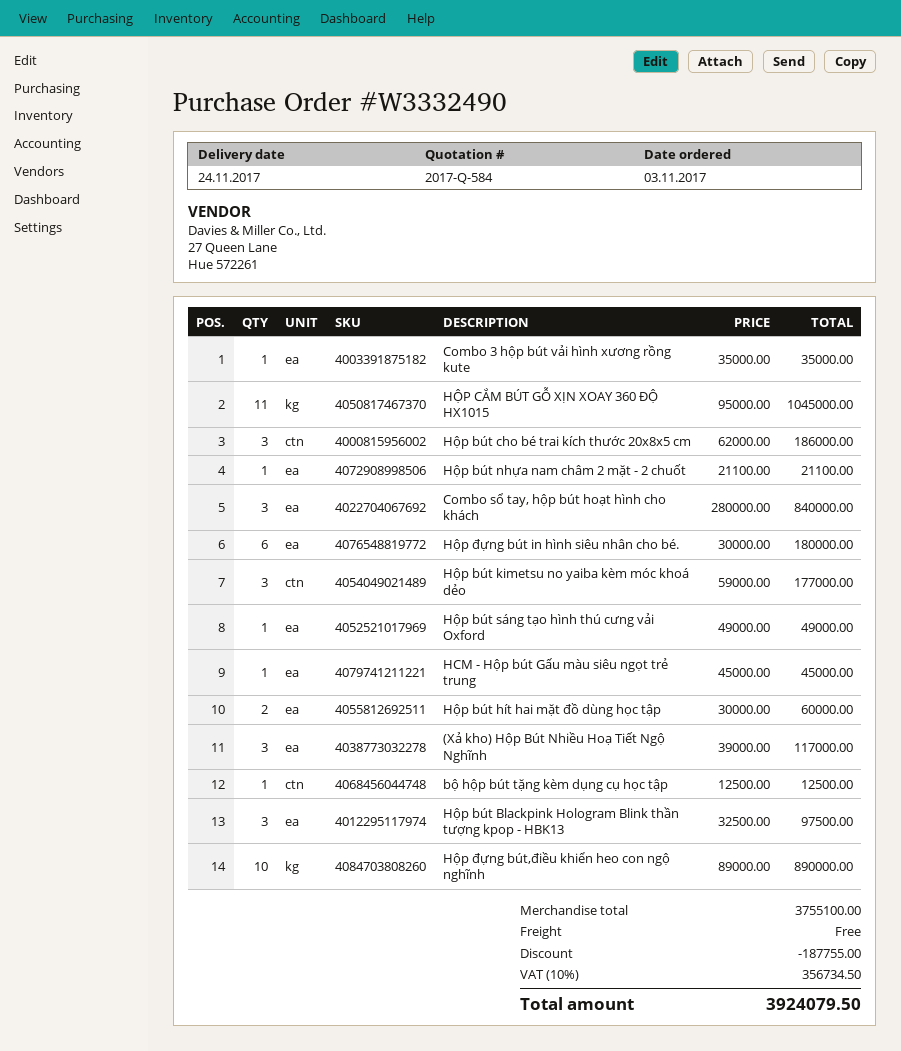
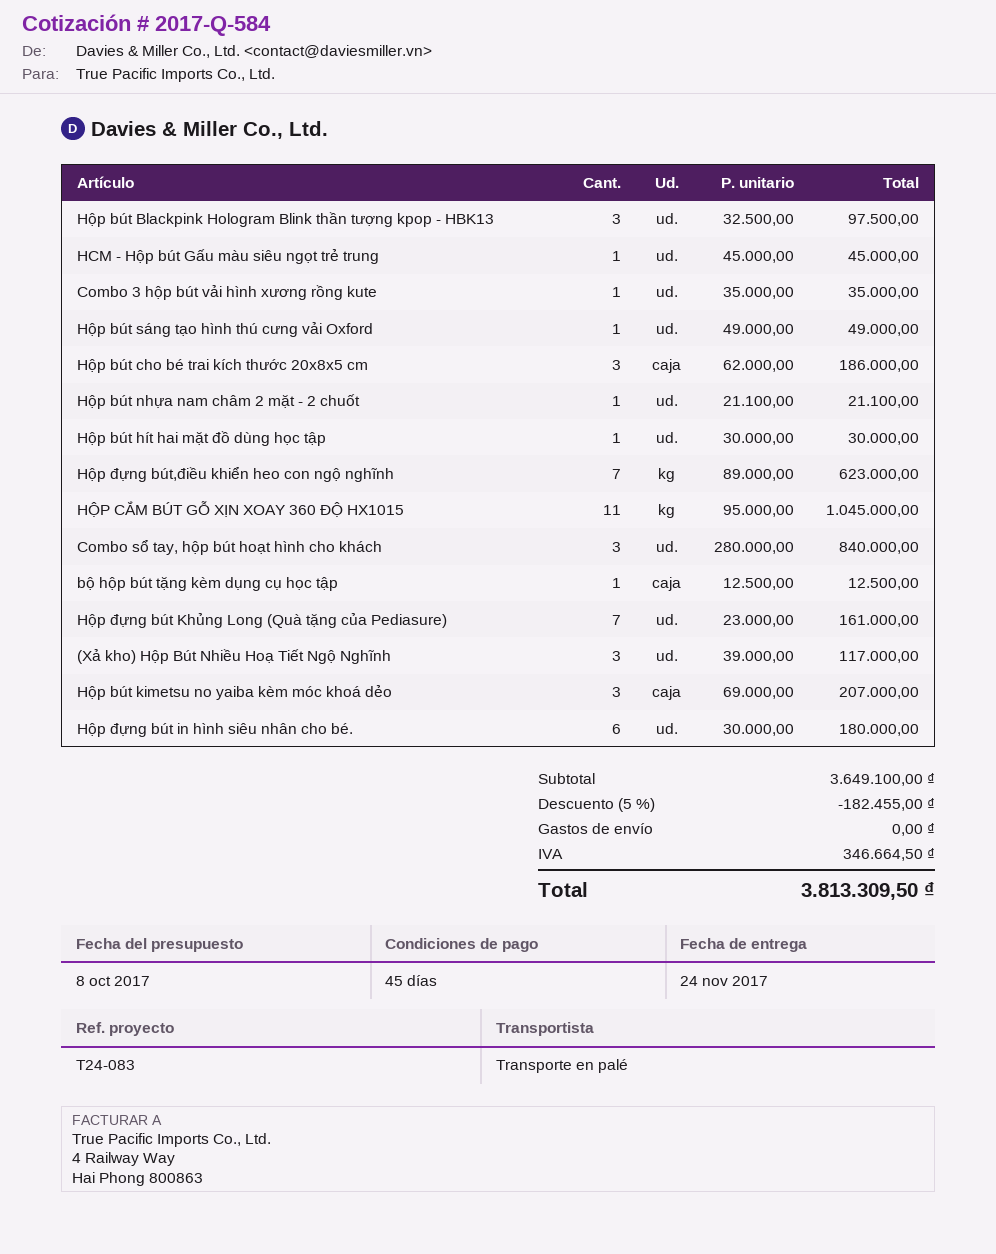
Hộp bút kimetsu no yaiba kèm móc khoá dẻo: 3 x 59000.00 = 177000.00 -> 3 x 69000.00 = 207000.00
Hộp bút hít hai mặt đồ dùng học tập: 2 x 30000.00 = 60000.00 -> 1 x 30000.00 = 30000.00
Hộp đựng bút,điều khiển heo con ngộ nghĩnh: 10 x 89000.00 = 890000.00 -> 7 x 89000.00 = 623000.00
Hộp đựng bút Khủng Long (Quà tặng của Pediasure): none -> 7 x 23000.00 = 161000.00
subtotal: 3755100.00 -> 3649100.00
discount: 187755.00 -> 182455.00
tax: 356734.50 -> 346664.50
total: 3924079.50 -> 3813309.50

